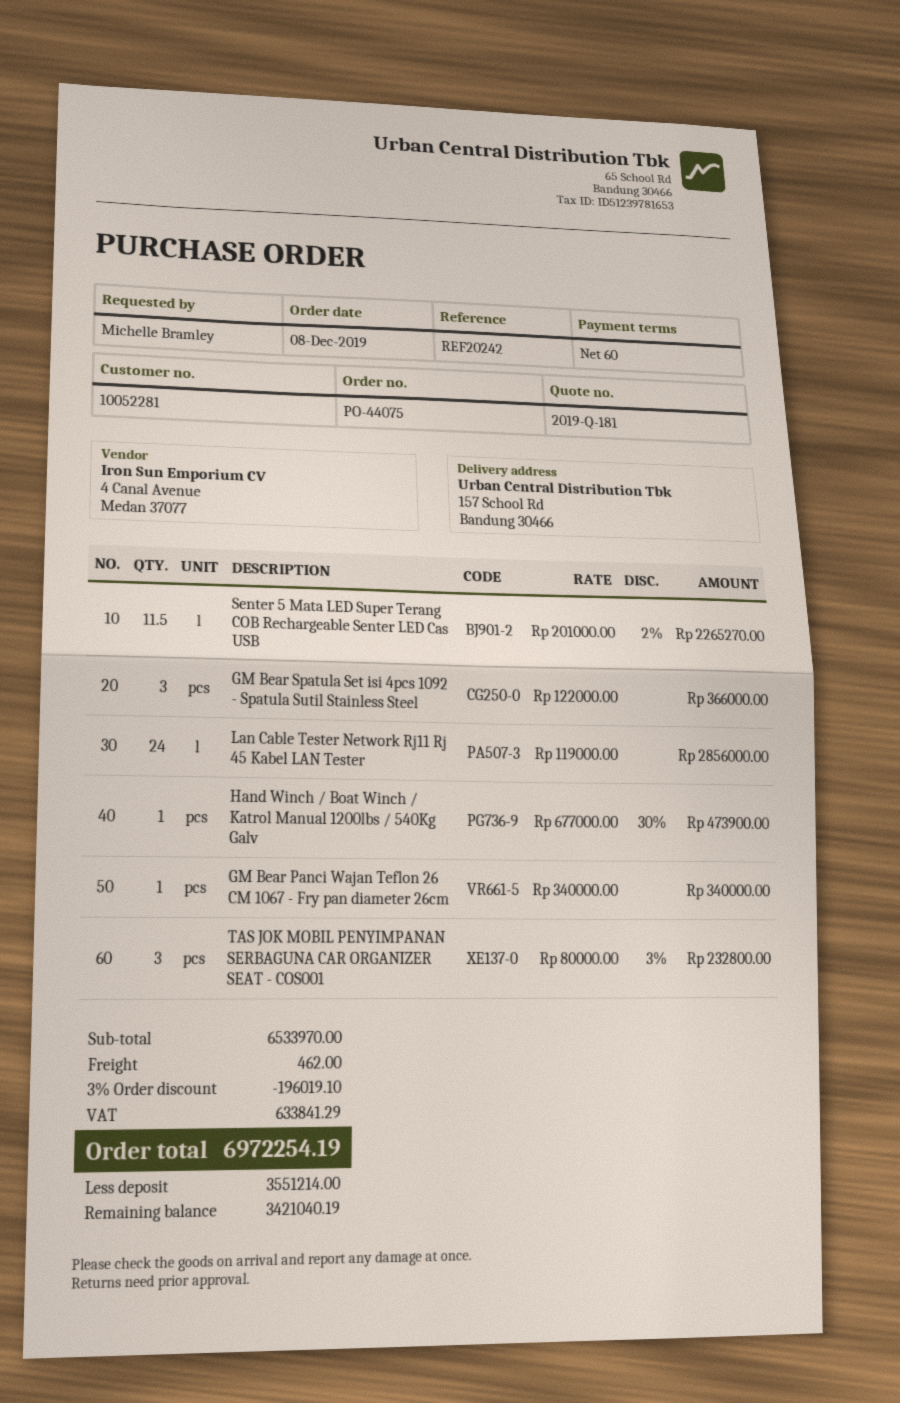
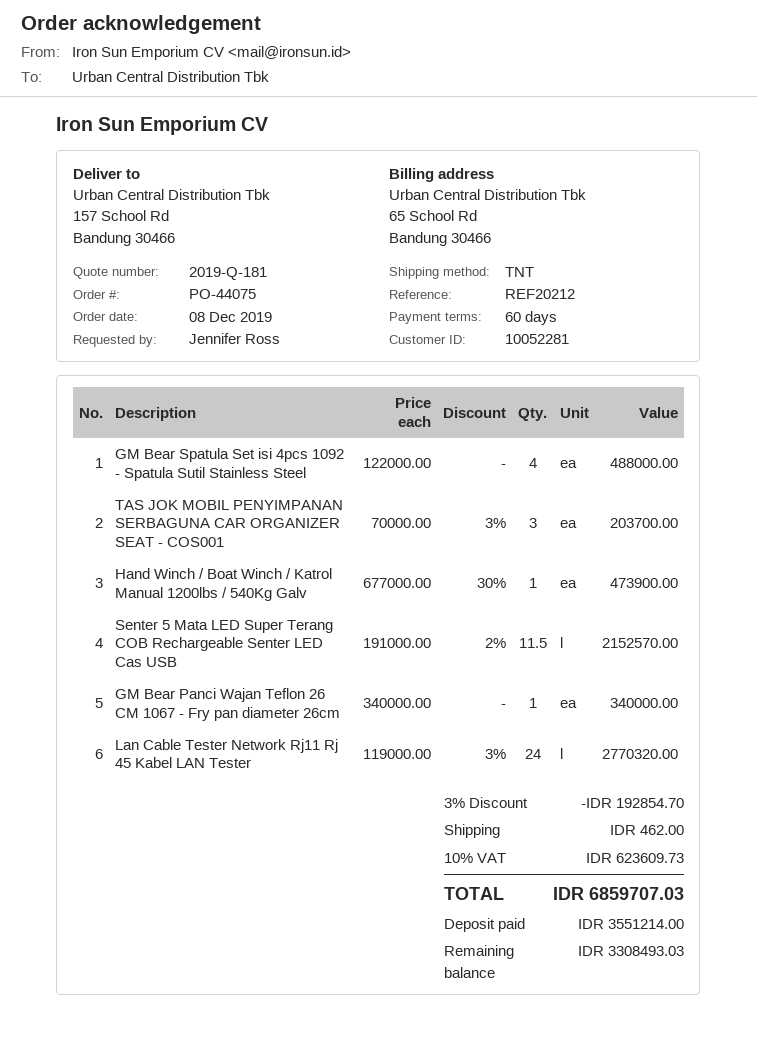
reference: REF20242 -> REF20212
ordered by: Michelle Bramley -> Jennifer Ross
Senter 5 Mata LED Super Terang COB Rechargeable Senter LED Cas USB: 11.5 x 201000.00 - 2% = 2265270.00 -> 11.5 x 191000.00 - 2% = 2152570.00
GM Bear Spatula Set isi 4pcs 1092 - Spatula Sutil Stainless Steel: 3 x 122000.00 = 366000.00 -> 4 x 122000.00 = 488000.00
Lan Cable Tester Network Rj11 Rj 45 Kabel LAN Tester: 24 x 119000.00 = 2856000.00 -> 24 x 119000.00 - 3% = 2770320.00
TAS JOK MOBIL PENYIMPANAN SERBAGUNA CAR ORGANIZER SEAT - COS001: 3 x 80000.00 - 3% = 232800.00 -> 3 x 70000.00 - 3% = 203700.00
discount: 3% = 196019.10 -> 3% = 192854.70
tax: 633841.29 -> 623609.73
total: 6972254.19 -> 6859707.03
balance: 3421040.19 -> 3308493.03

